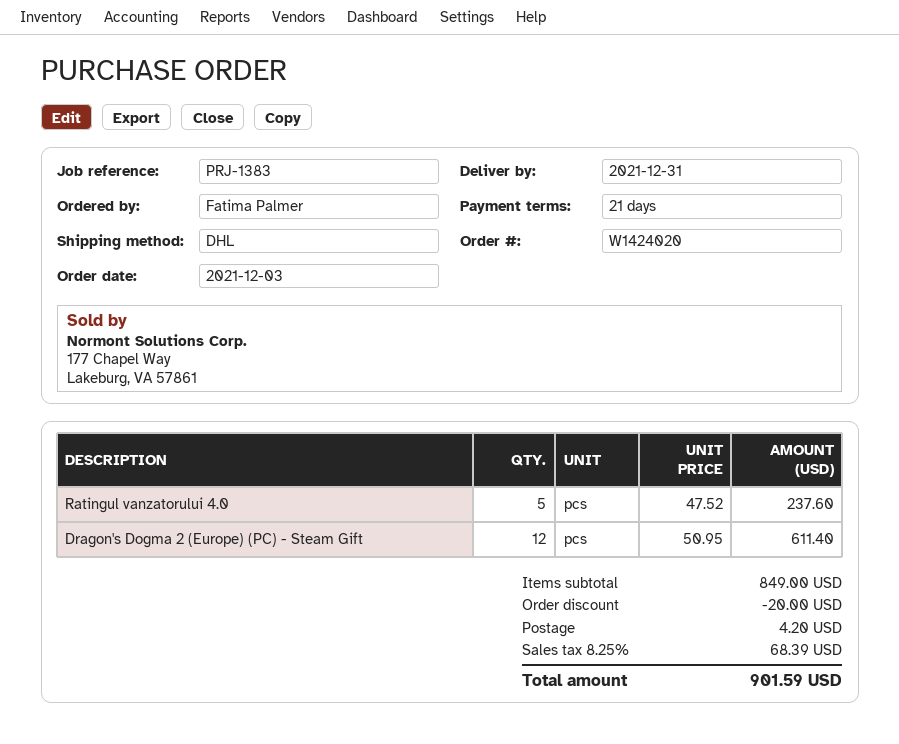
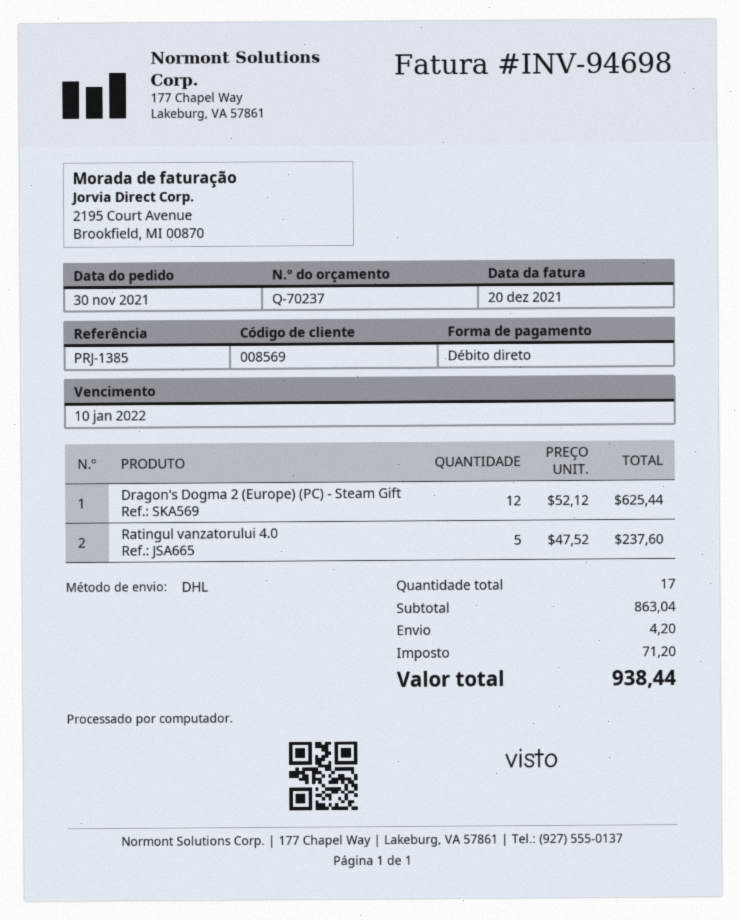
order date: 2021-12-03 -> 2021-11-30
reference: PRJ-1383 -> PRJ-1385
Dragon's Dogma 2 (Europe) (PC) - Steam Gift: 12 x 50.95 = 611.40 -> 12 x 52.12 = 625.44
subtotal: 849.00 -> 863.04
discount: 20.00 -> none
tax: 68.39 -> 71.20
total: 901.59 -> 938.44

